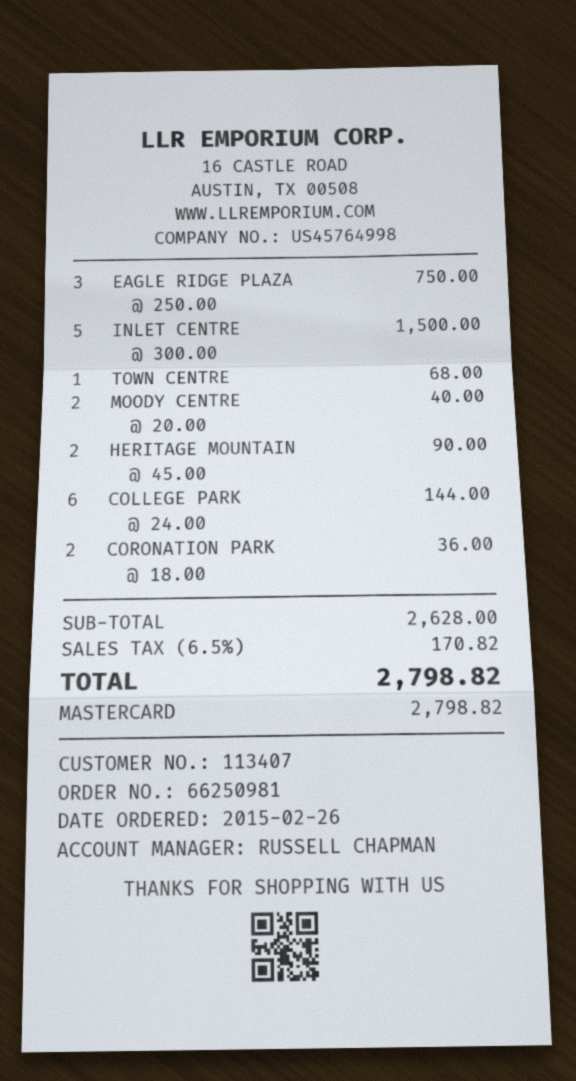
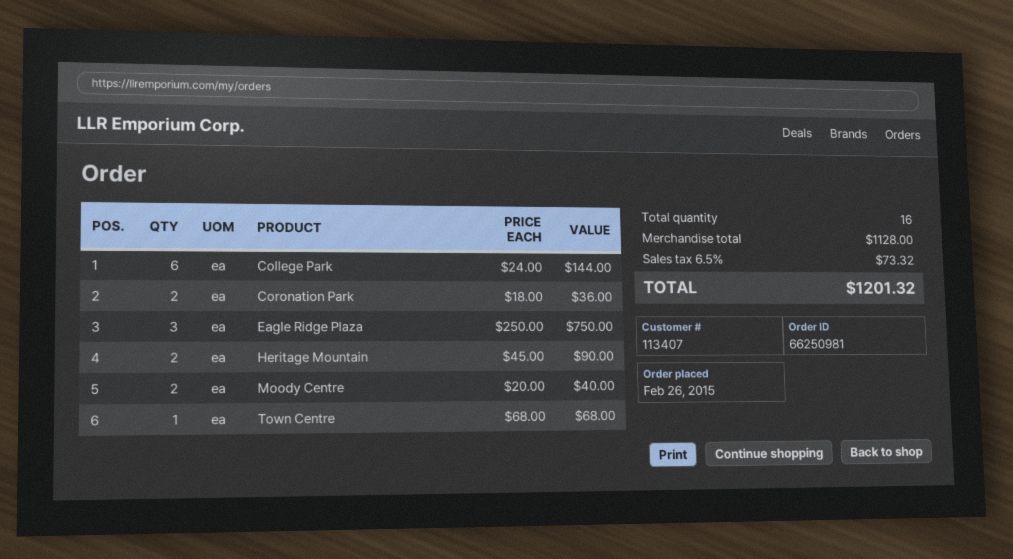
INLET CENTRE: 5 x 300.00 = 1500.00 -> none
subtotal: 2628.00 -> 1128.00
tax: 6.5% = 170.82 -> 6.5% = 73.32
total: 2798.82 -> 1201.32

